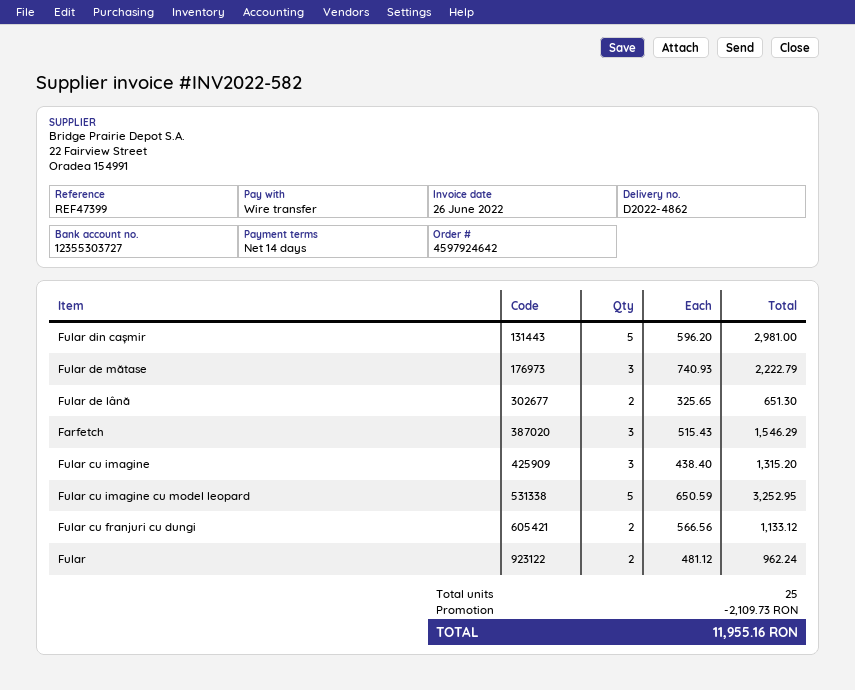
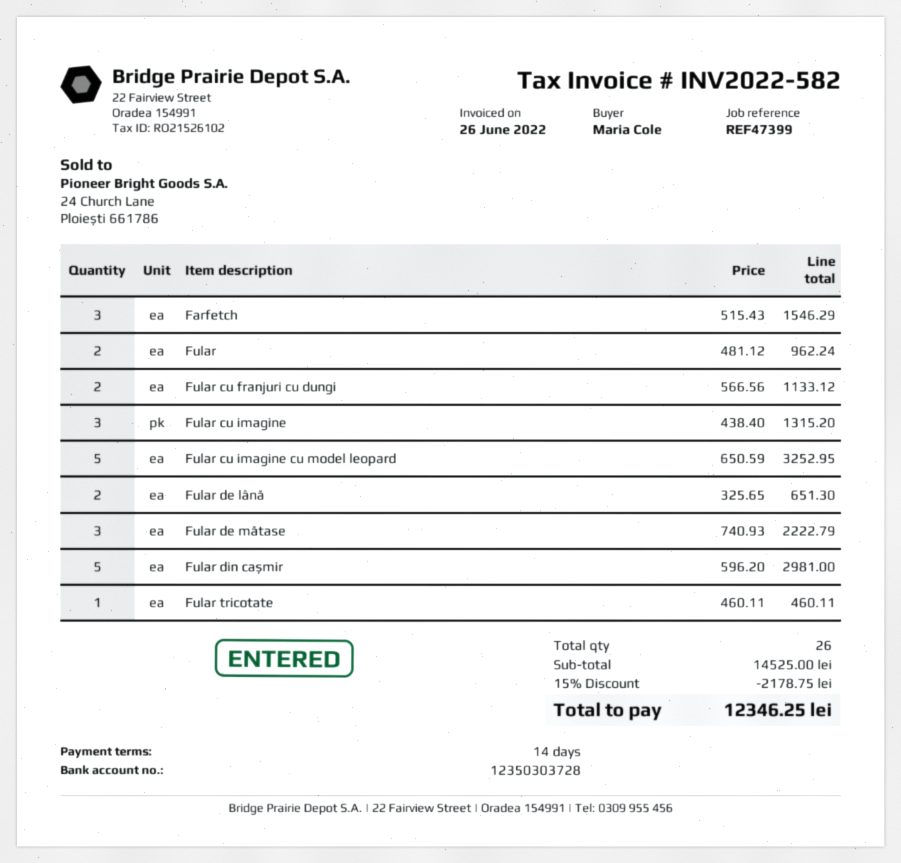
bank account: 12355303727 -> 12350303728
Fular tricotate: none -> 1 x 460.11 = 460.11
total quantity: 25 -> 26
discount: 2109.73 -> 2178.75
total: 11955.16 -> 12346.25

